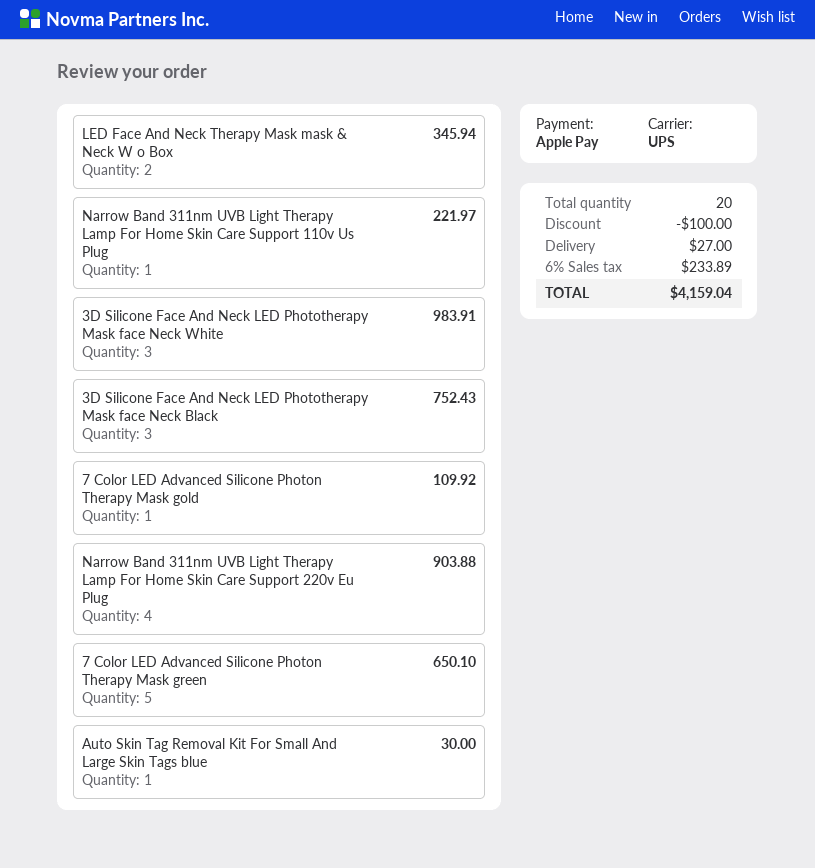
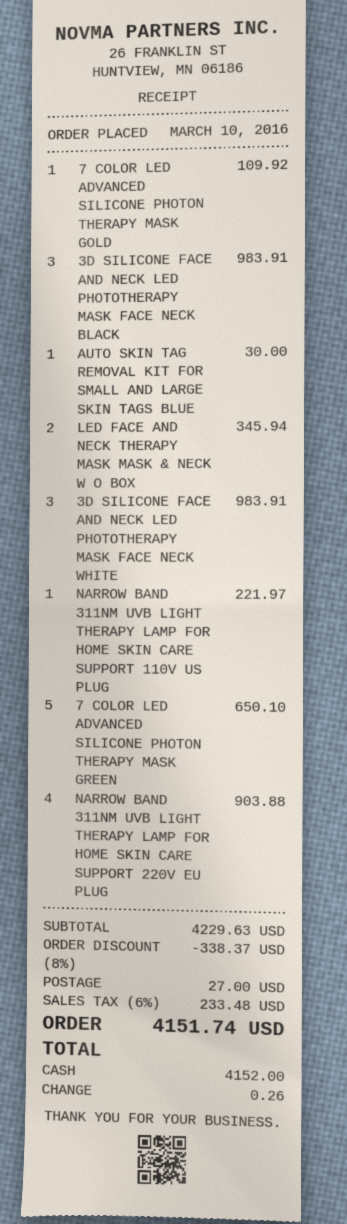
payment method: Apple Pay -> cash
3D Silicone Face And Neck LED Phototherapy Mask face Neck Black: 3 for 752.43 -> 3 for 983.91
discount: 100.00 -> 338.37
tax: 6% = 233.89 -> 6% = 233.48
total: 4159.04 -> 4151.74

